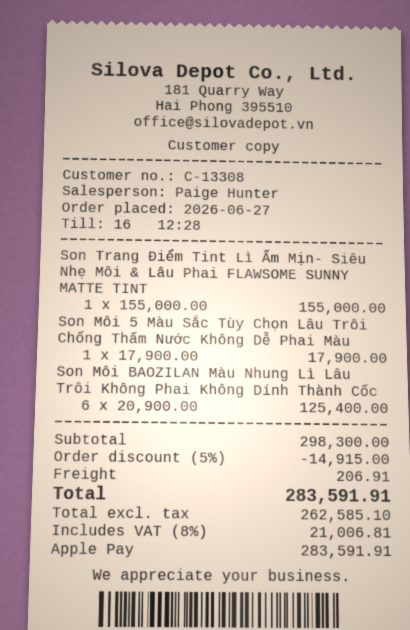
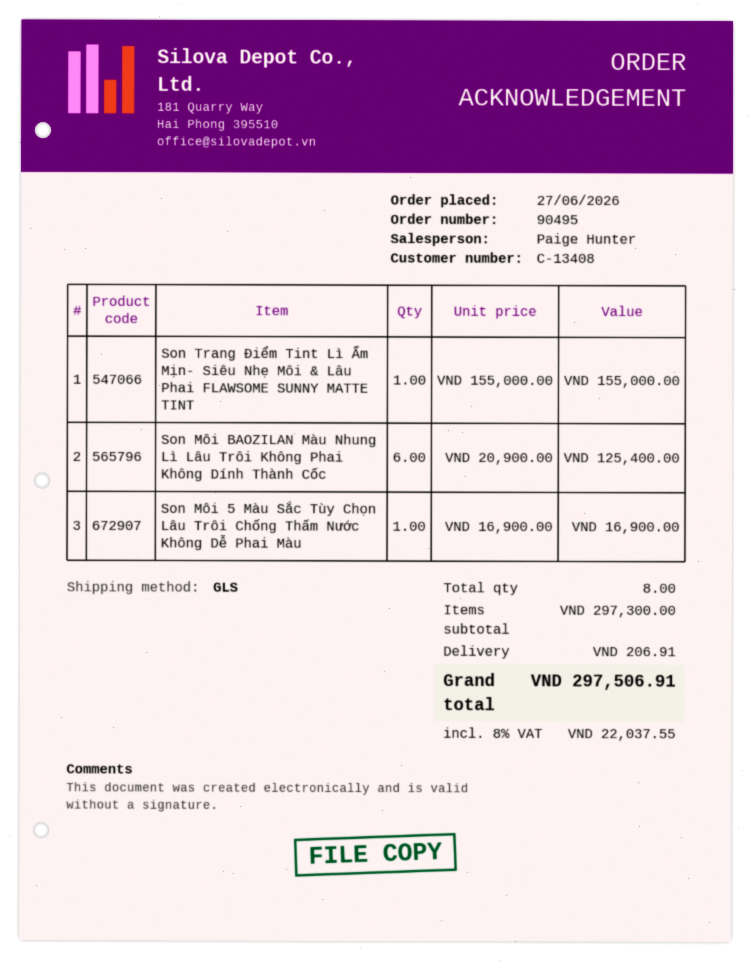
customer number: C-13308 -> C-13408
Son Môi 5 Màu Sắc Tùy Chọn Lâu Trôi Chống Thấm Nước Không Dễ Phai Màu: 1 x 17900.00 = 17900.00 -> 1 x 16900.00 = 16900.00
subtotal: 298300.00 -> 297300.00
discount: 5% = 14915.00 -> none
tax: 8% = 21006.81 -> 8% = 22037.55
total: 283591.91 -> 297506.91

